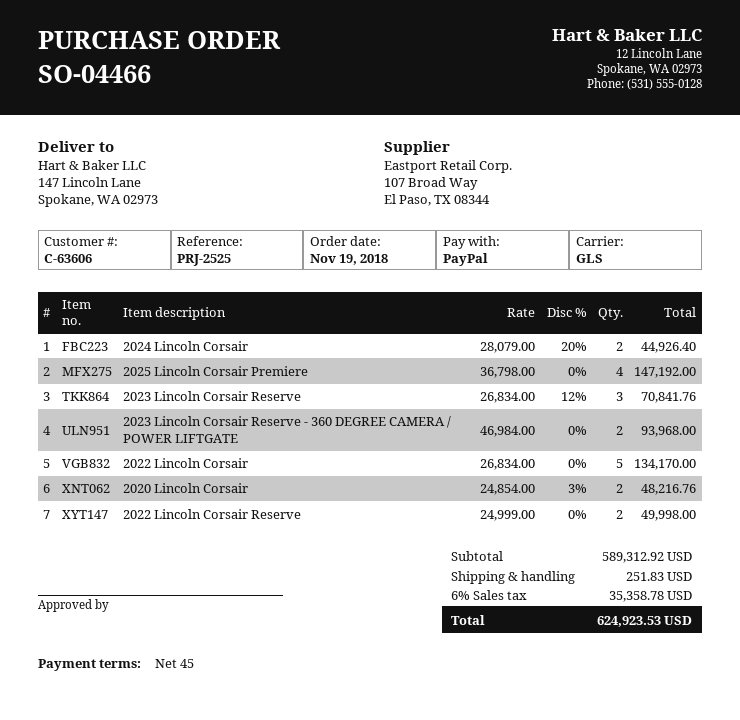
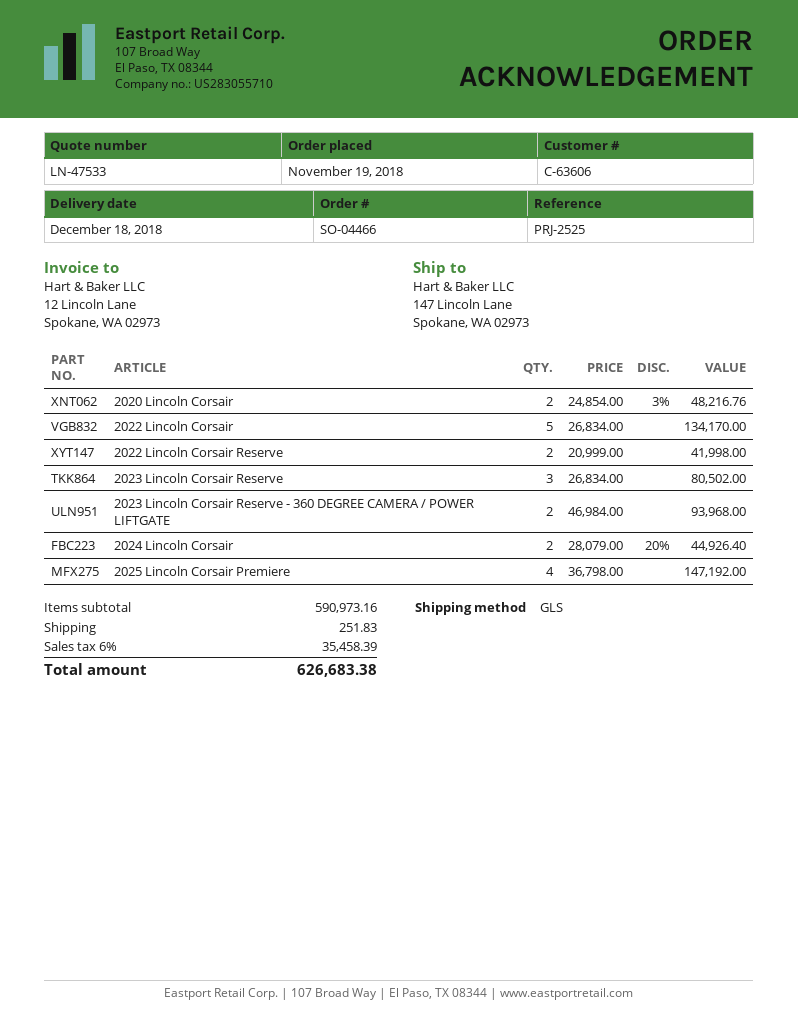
2023 Lincoln Corsair Reserve: 3 x 26834.00 - 12% = 70841.76 -> 3 x 26834.00 = 80502.00
2022 Lincoln Corsair Reserve: 2 x 24999.00 = 49998.00 -> 2 x 20999.00 = 41998.00
subtotal: 589312.92 -> 590973.16
tax: 6% = 35358.78 -> 6% = 35458.39
total: 624923.53 -> 626683.38

